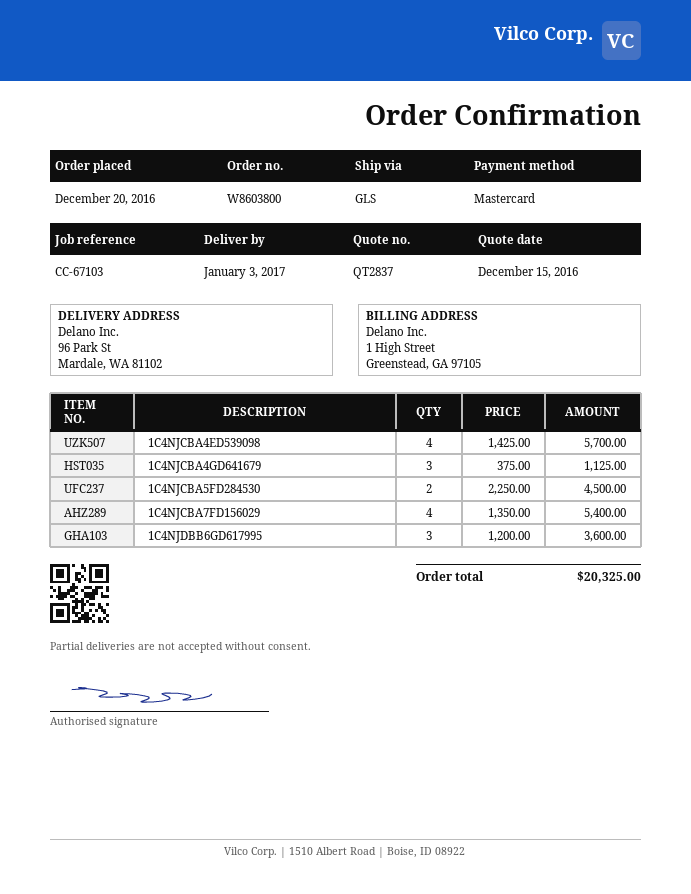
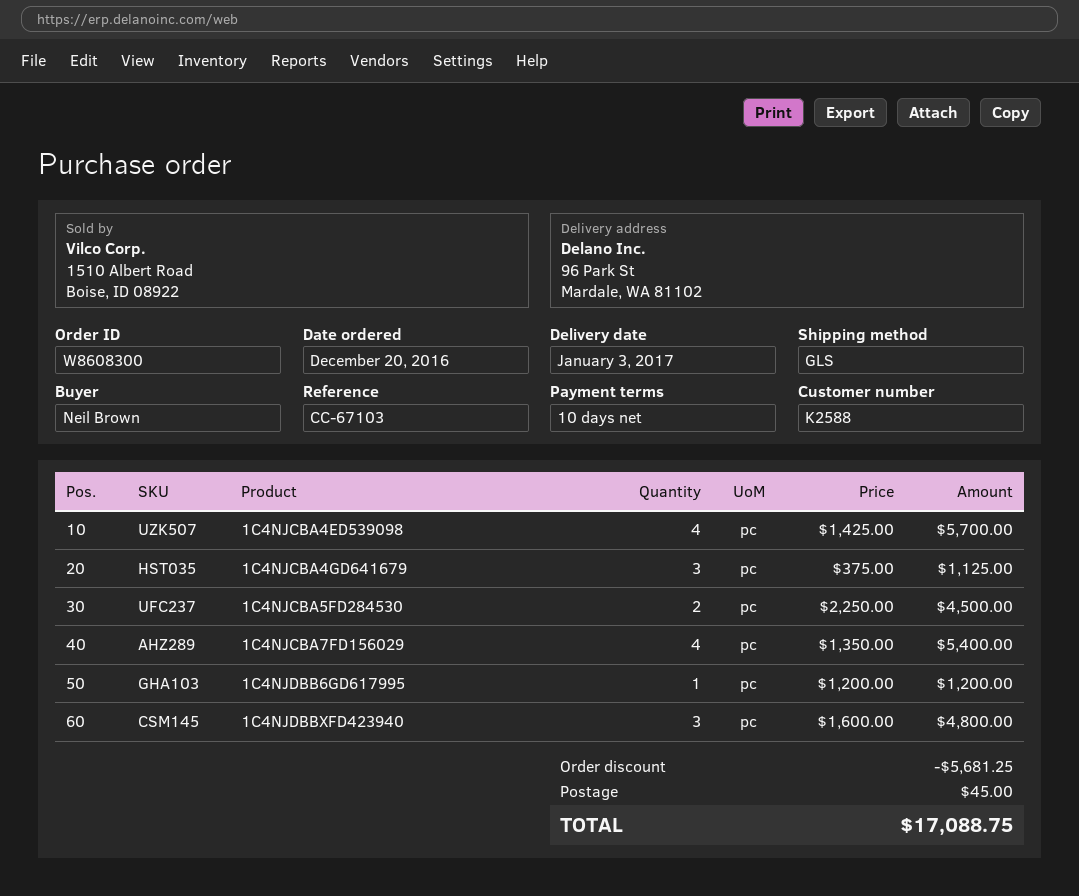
order number: W8603800 -> W8608300
1C4NJDBB6GD617995: 3 x 1200.00 = 3600.00 -> 1 x 1200.00 = 1200.00
1C4NJDBBXFD423940: none -> 3 x 1600.00 = 4800.00
discount: none -> 5681.25
shipping: none -> 45.00
total: 20325.00 -> 17088.75

